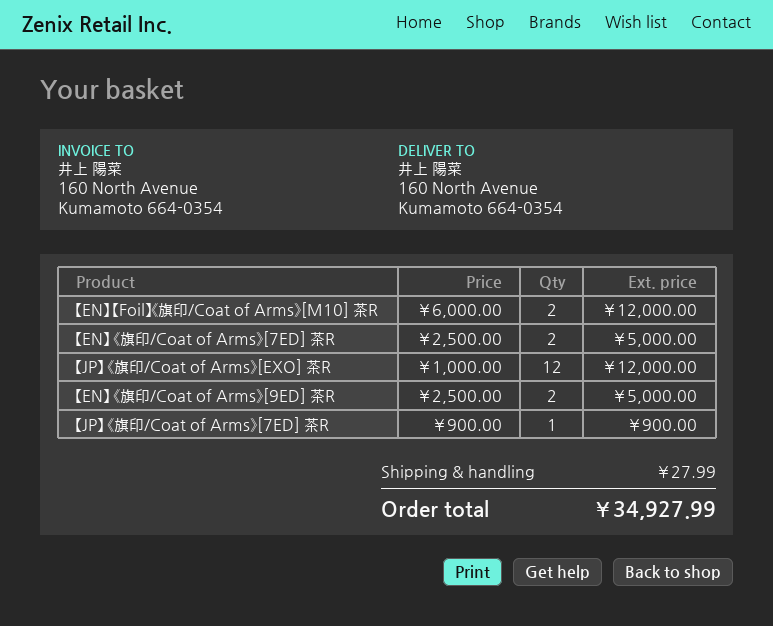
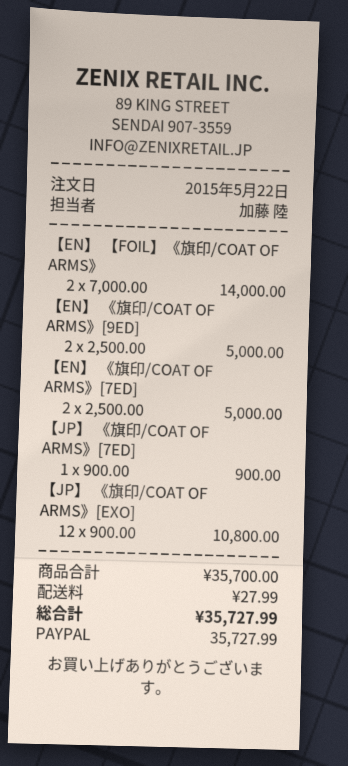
【EN】 【Foil】《旗印/Coat of Arms》[M10] 茶R: 2 x 6000.00 = 12000.00 -> 2 x 7000.00 = 14000.00
【JP】 《旗印/Coat of Arms》[EXO] 茶R: 12 x 1000.00 = 12000.00 -> 12 x 900.00 = 10800.00
total: 34927.99 -> 35727.99

